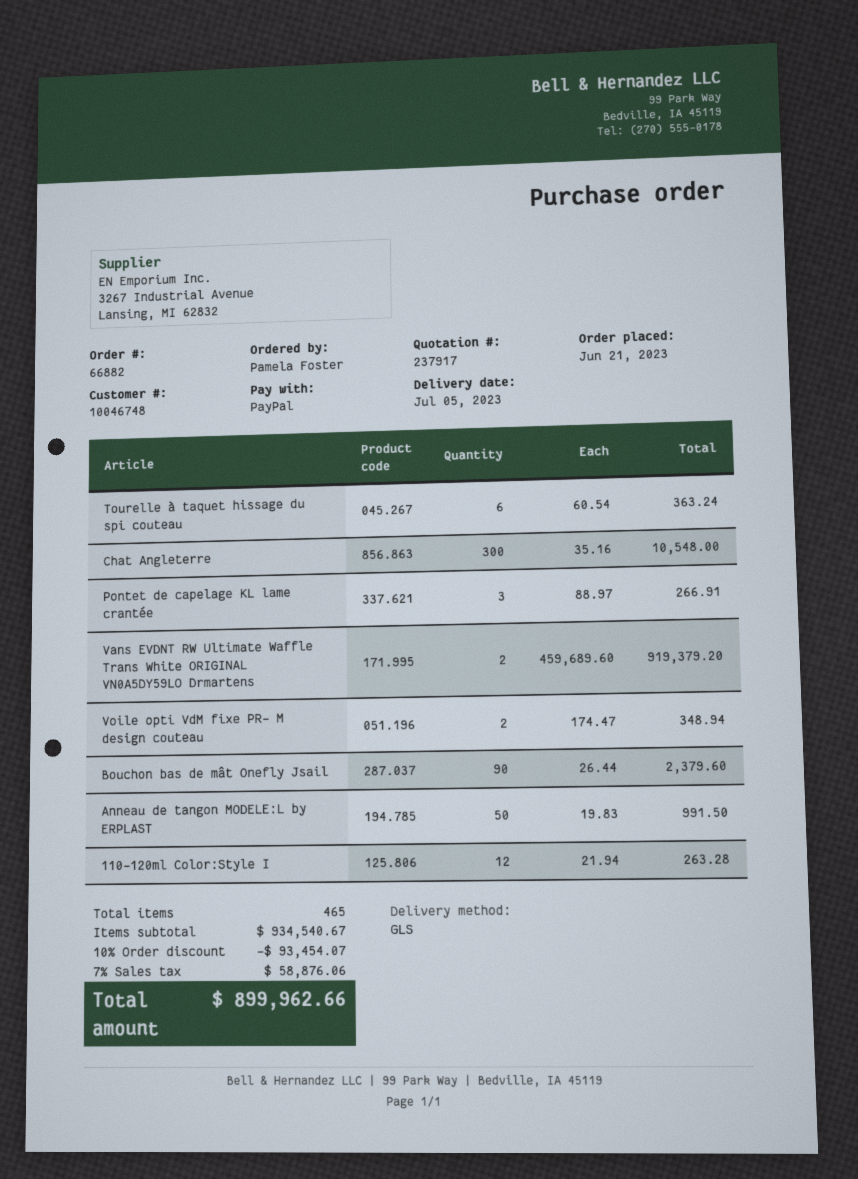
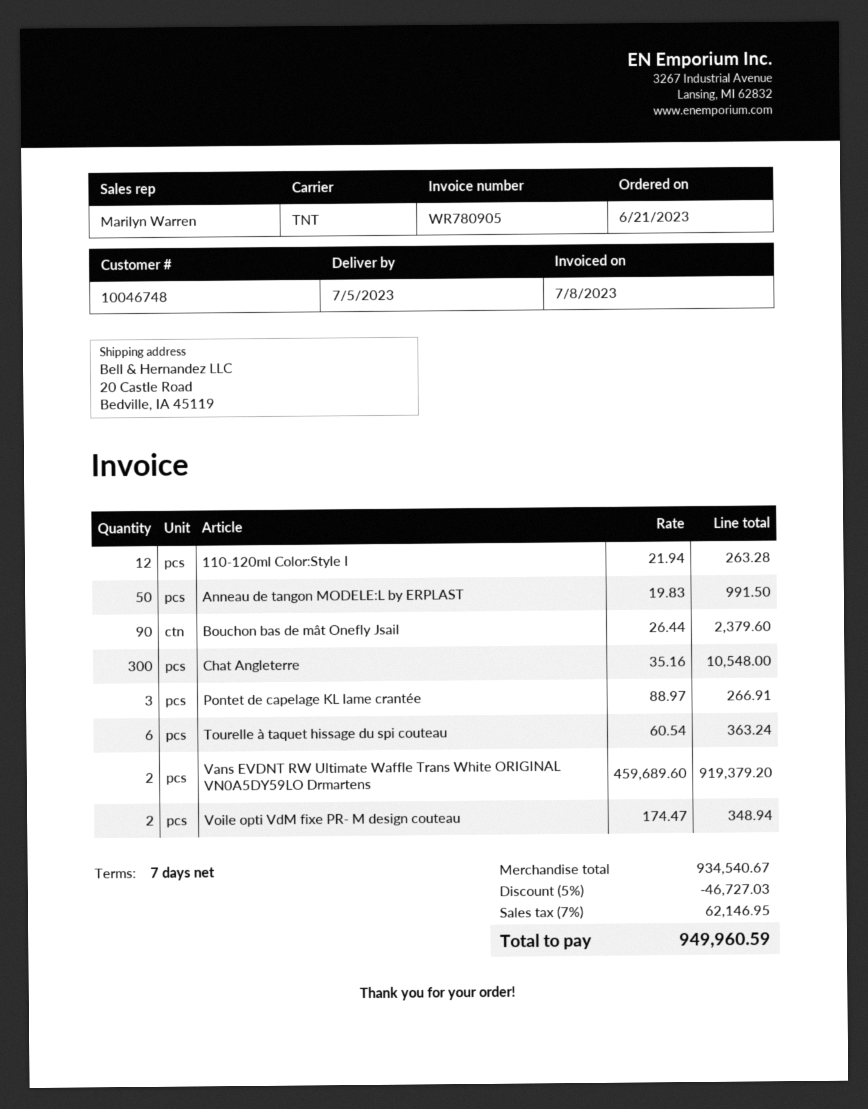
shipping method: GLS -> TNT
discount: 10% = 93454.07 -> 5% = 46727.03
tax: 7% = 58876.06 -> 7% = 62146.95
total: 899962.66 -> 949960.59

